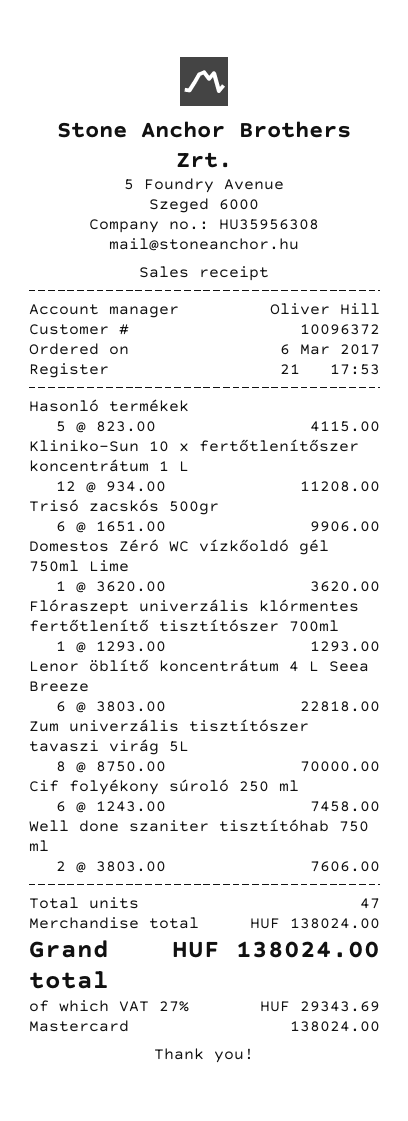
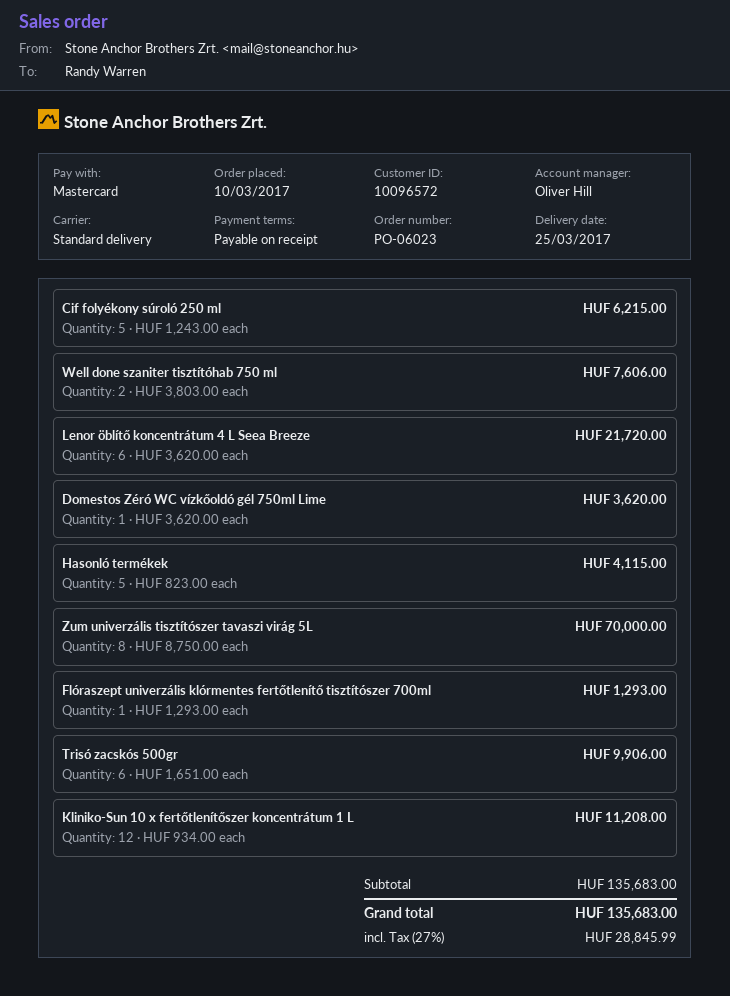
order date: 2017-03-06 -> 2017-03-10
customer number: 10096372 -> 10096572
Lenor öblítő koncentrátum 4 L Seea Breeze: 6 x 3803.00 = 22818.00 -> 6 x 3620.00 = 21720.00
Cif folyékony súroló 250 ml: 6 x 1243.00 = 7458.00 -> 5 x 1243.00 = 6215.00
subtotal: 138024.00 -> 135683.00
tax: 27% = 29343.69 -> 27% = 28845.99
total: 138024.00 -> 135683.00

